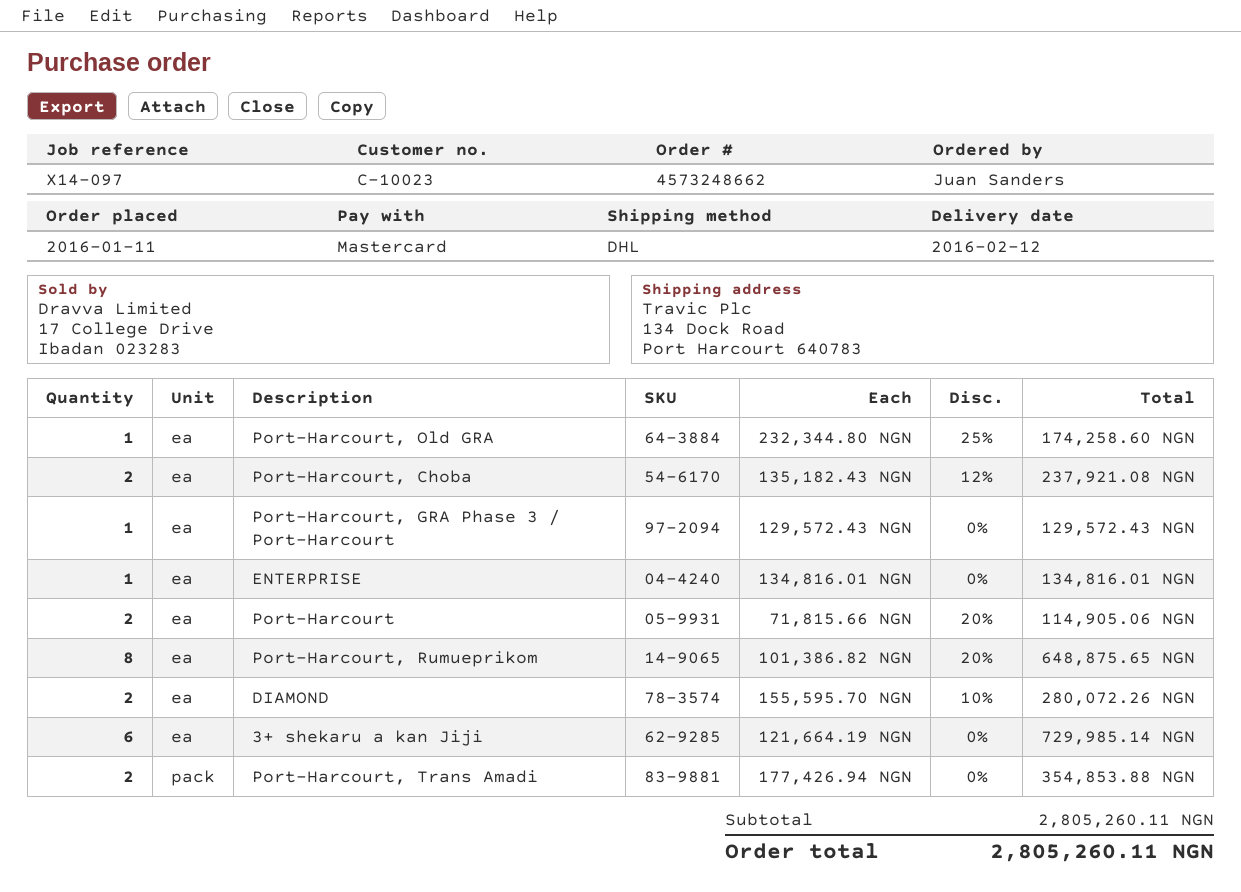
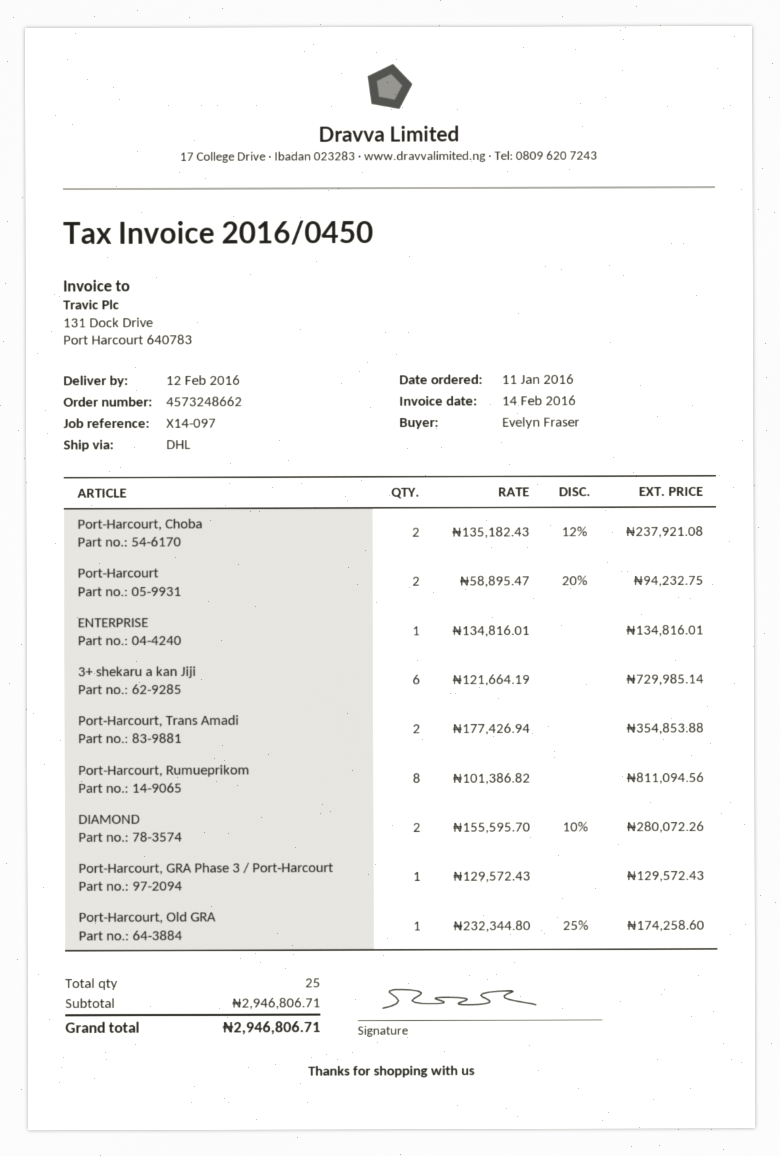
ordered by: Juan Sanders -> Evelyn Fraser
Port-Harcourt: 2 x 71815.66 - 20% = 114905.06 -> 2 x 58895.47 - 20% = 94232.75
Port-Harcourt, Rumueprikom: 8 x 101386.82 - 20% = 648875.65 -> 8 x 101386.82 = 811094.56
subtotal: 2805260.11 -> 2946806.71
total: 2805260.11 -> 2946806.71

